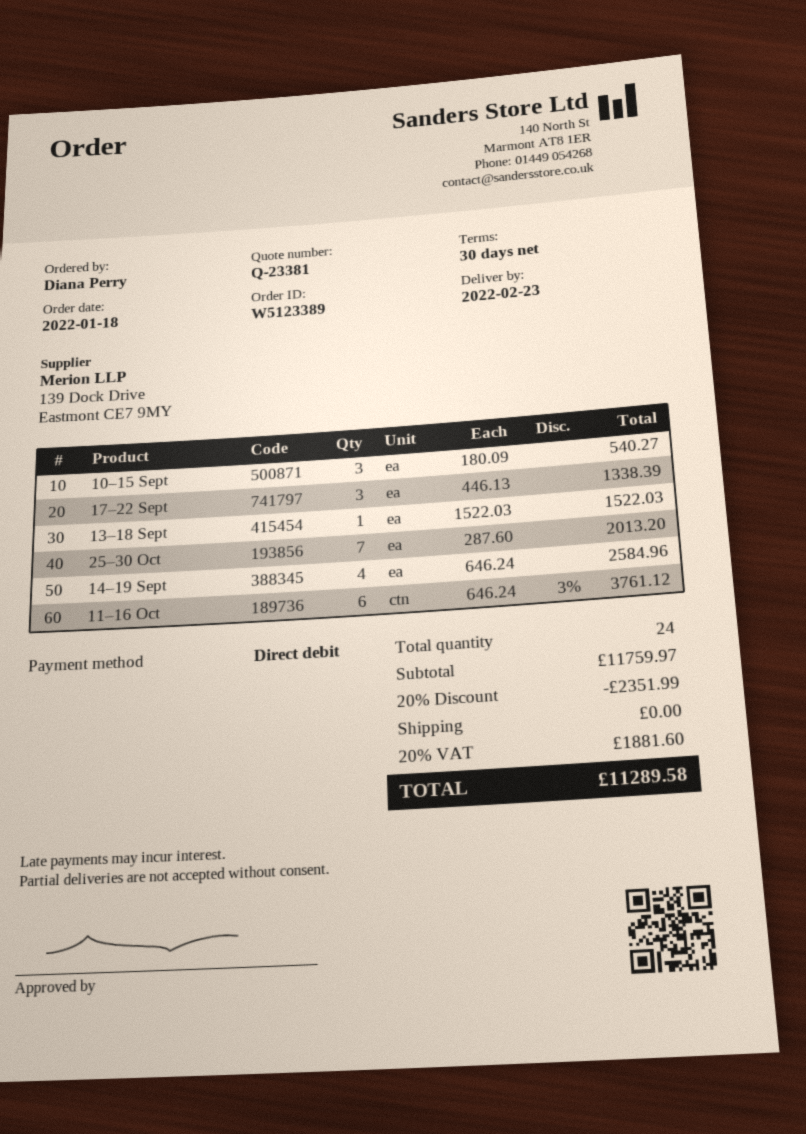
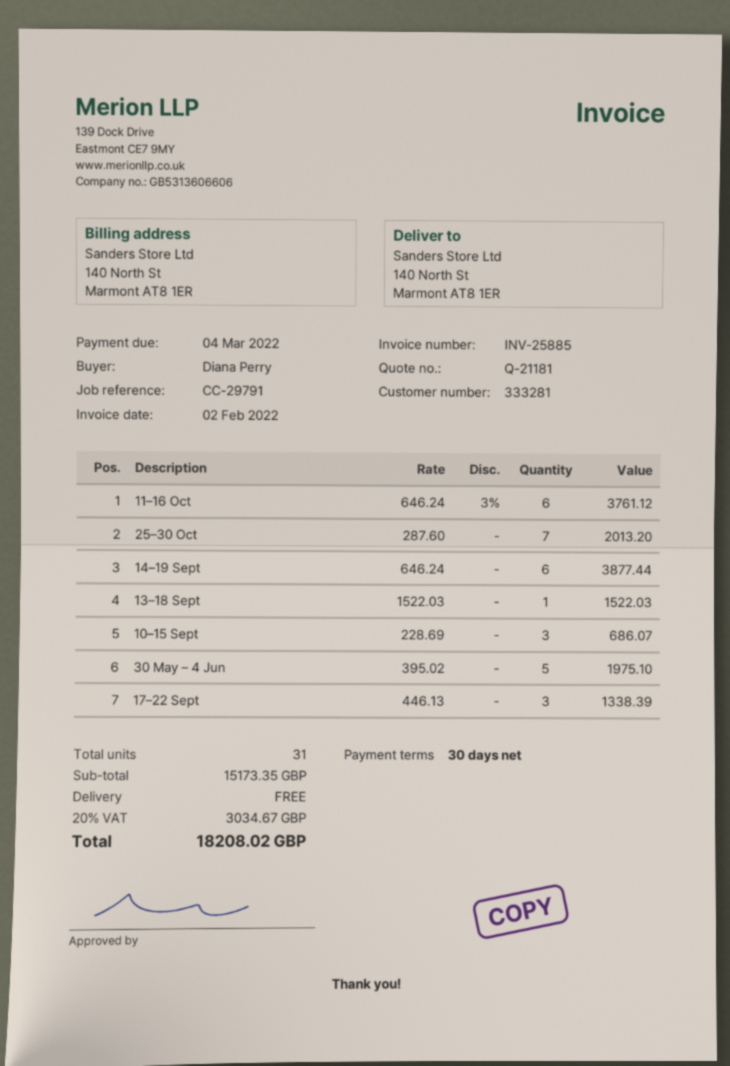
quote number: Q-23381 -> Q-21181
10–15 Sept: 3 x 180.09 = 540.27 -> 3 x 228.69 = 686.07
14–19 Sept: 4 x 646.24 = 2584.96 -> 6 x 646.24 = 3877.44
30 May – 4 Jun: none -> 5 x 395.02 = 1975.10
total quantity: 24 -> 31
subtotal: 11759.97 -> 15173.35
discount: 20% = 2351.99 -> none
tax: 20% = 1881.60 -> 20% = 3034.67
total: 11289.58 -> 18208.02

